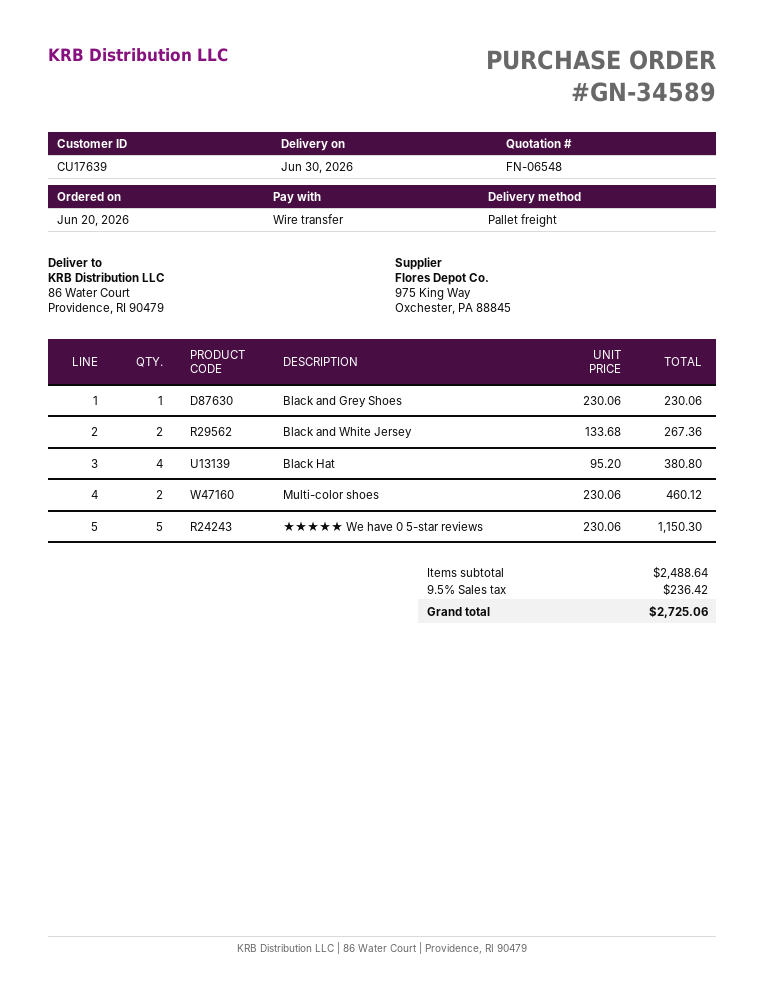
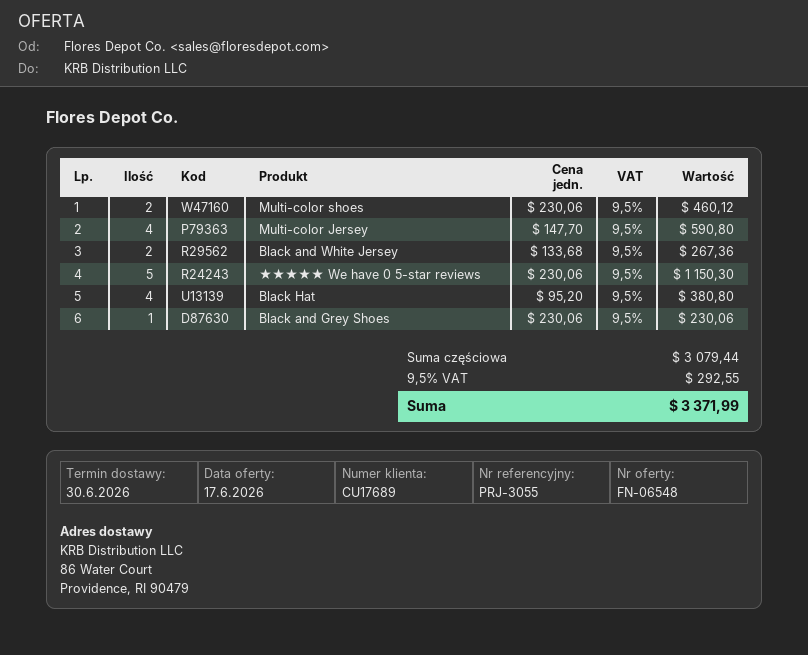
customer number: CU17639 -> CU17689
Multi-color Jersey: none -> 4 x 147.70 = 590.80
subtotal: 2488.64 -> 3079.44
tax: 9.5% = 236.42 -> 9.5% = 292.55
total: 2725.06 -> 3371.99

